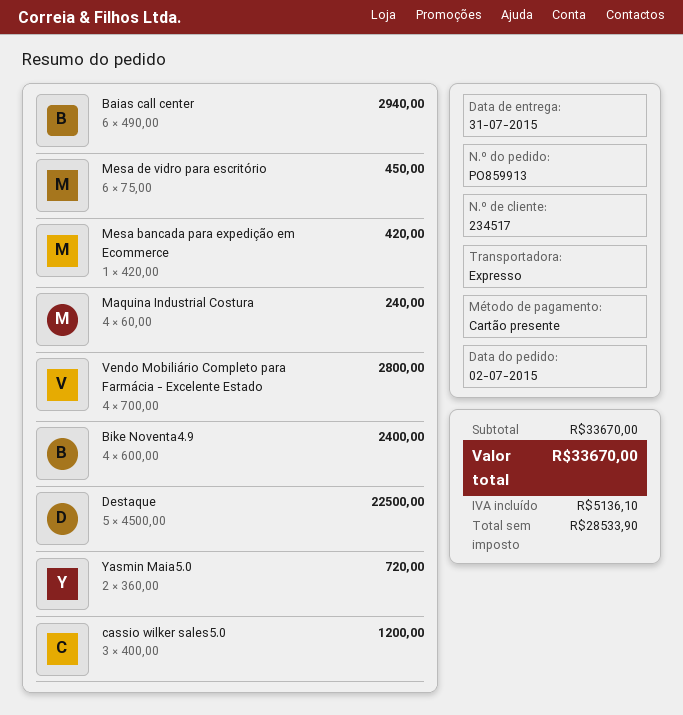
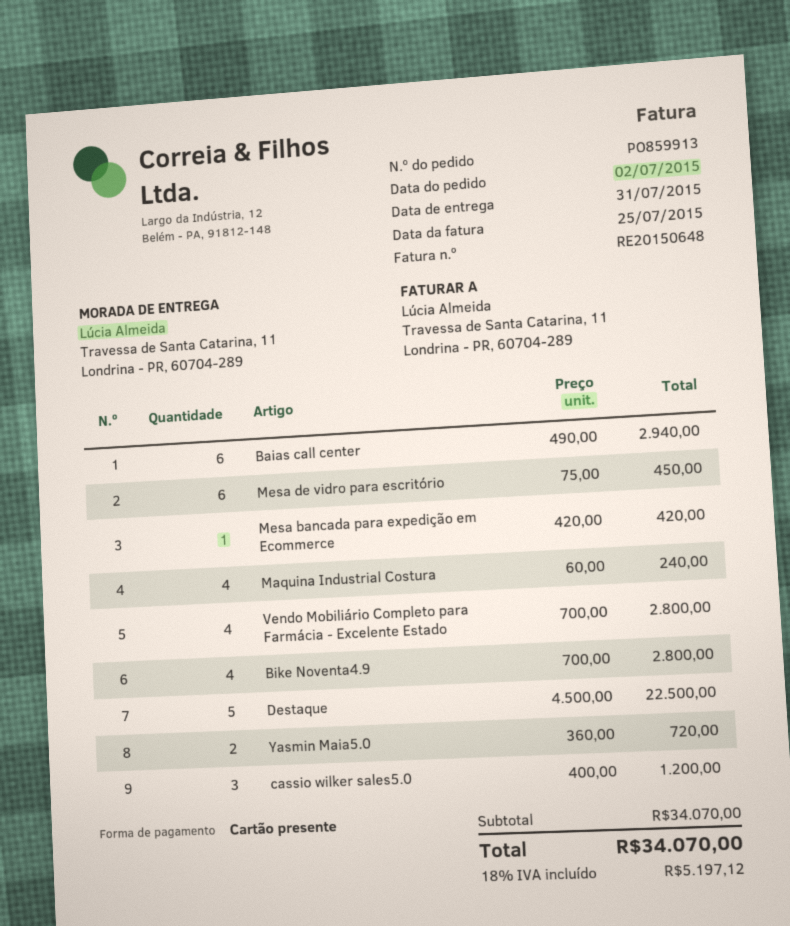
Bike Noventa4.9: 4 x 600.00 = 2400.00 -> 4 x 700.00 = 2800.00
subtotal: 33670.00 -> 34070.00
tax: 5136.10 -> 5197.12
total: 33670.00 -> 34070.00

